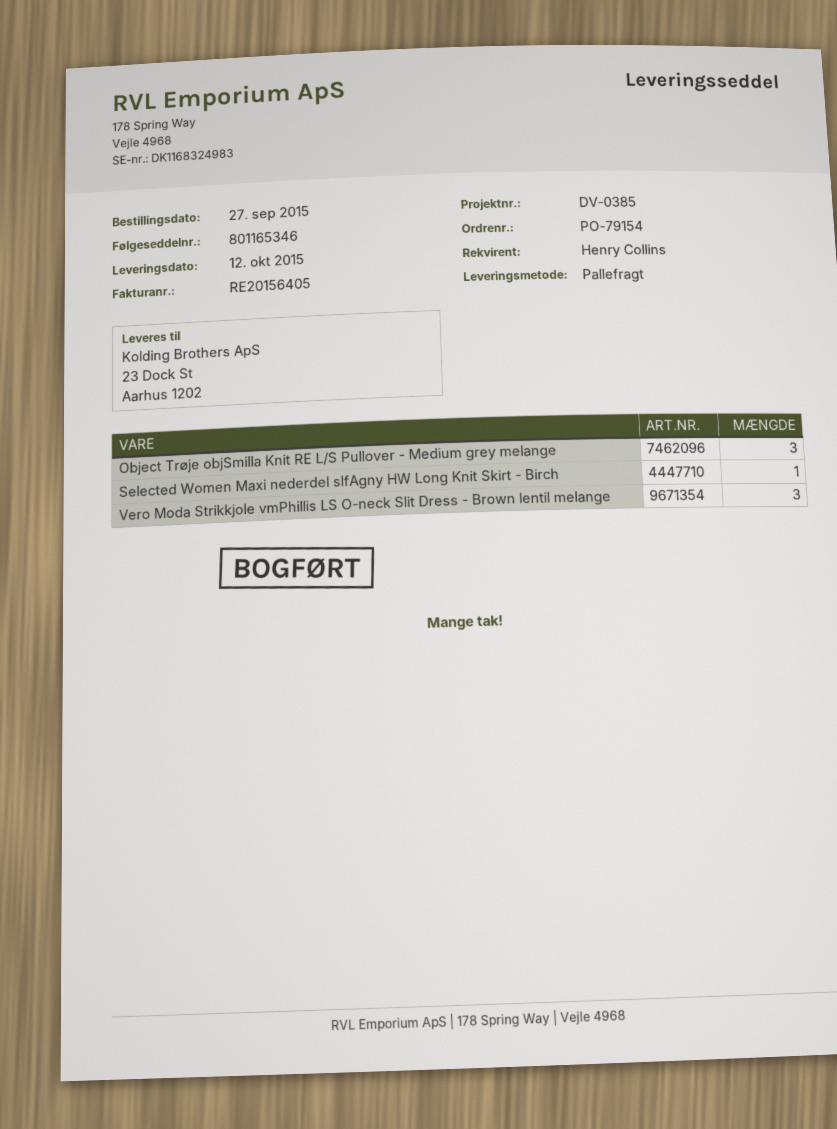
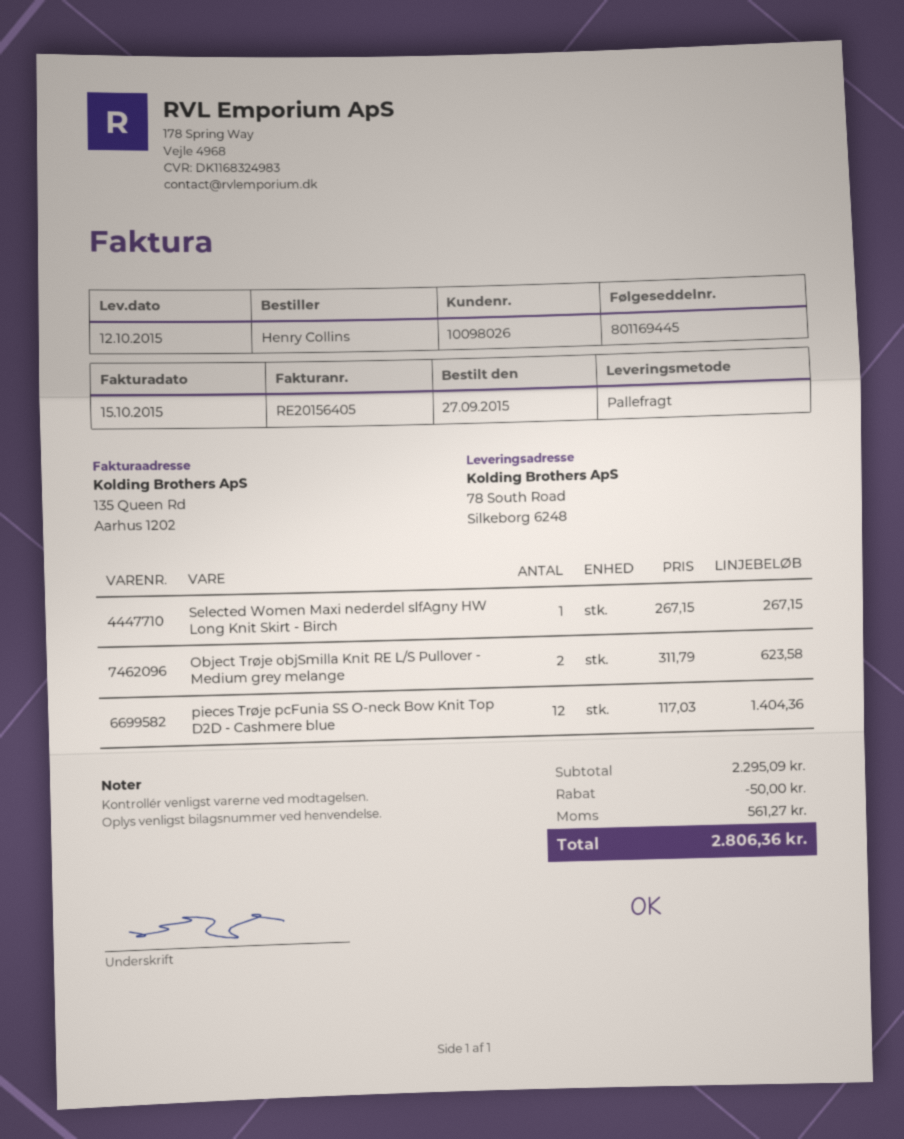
delivery note number: 801165346 -> 801169445
ship to: 23 Dock St, Aarhus 1202 -> 78 South Road, Silkeborg 6248
Object Trøje objSmilla Knit RE L/S Pullover - Medium grey melange: 3 -> 2
Vero Moda Strikkjole vmPhillis LS O-neck Slit Dress - Brown lentil melange: 3 -> none
pieces Trøje pcFunia SS O-neck Bow Knit Top D2D - Cashmere blue: none -> 12

